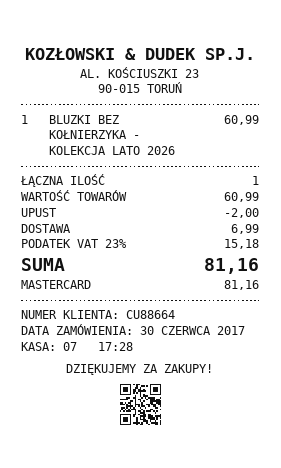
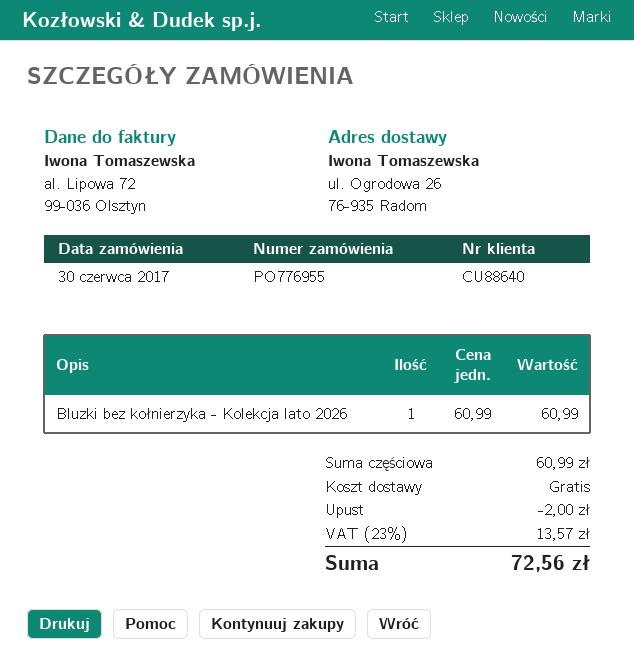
customer number: CU88664 -> CU88640
shipping: 6.99 -> 0.00
tax: 23% = 15.18 -> 23% = 13.57
total: 81.16 -> 72.56

